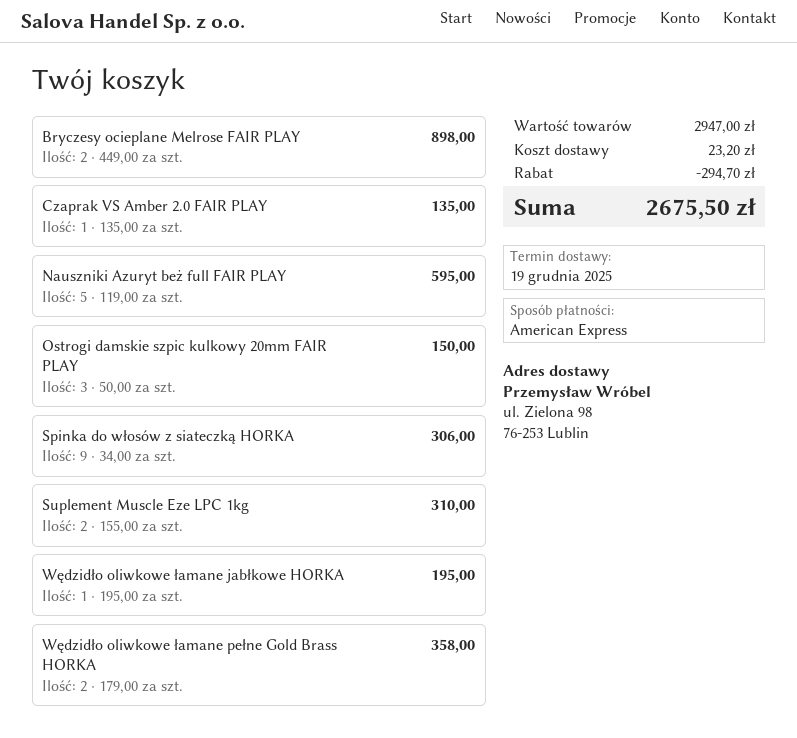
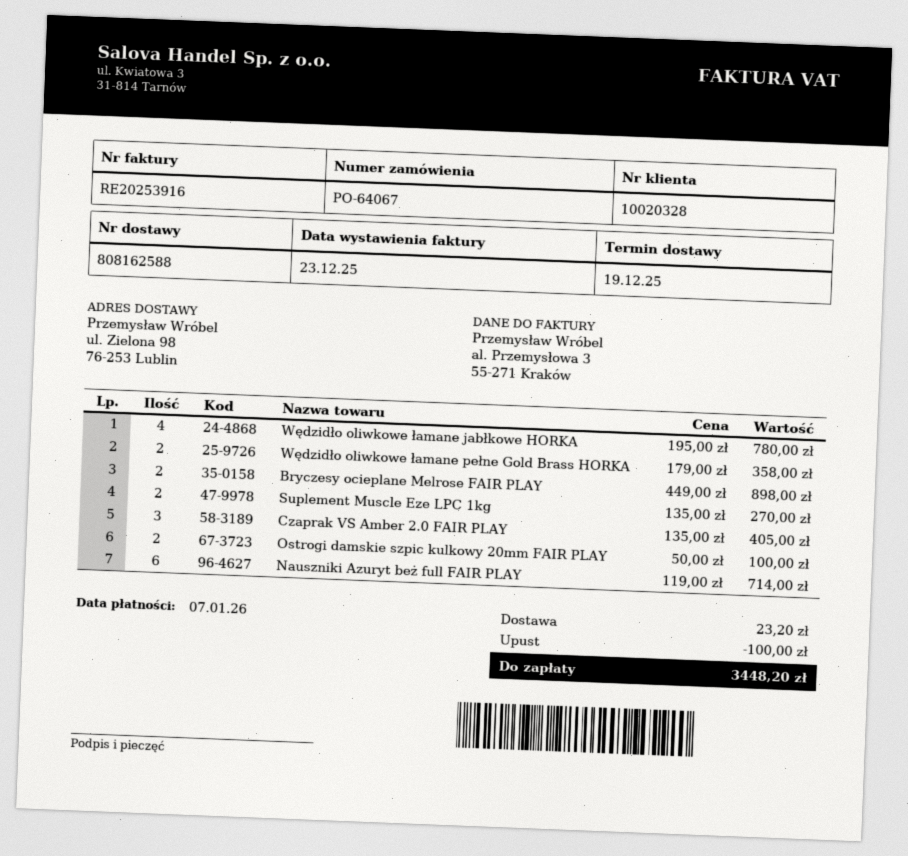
Czaprak VS Amber 2.0 FAIR PLAY: 1 x 135.00 = 135.00 -> 3 x 135.00 = 405.00
Nauszniki Azuryt beż full FAIR PLAY: 5 x 119.00 = 595.00 -> 6 x 119.00 = 714.00
Ostrogi damskie szpic kulkowy 20mm FAIR PLAY: 3 x 50.00 = 150.00 -> 2 x 50.00 = 100.00
Spinka do włosów z siateczką HORKA: 9 x 34.00 = 306.00 -> none
Suplement Muscle Eze LPC 1kg: 2 x 155.00 = 310.00 -> 2 x 135.00 = 270.00
Wędzidło oliwkowe łamane jabłkowe HORKA: 1 x 195.00 = 195.00 -> 4 x 195.00 = 780.00
discount: 294.70 -> 100.00
total: 2675.50 -> 3448.20

